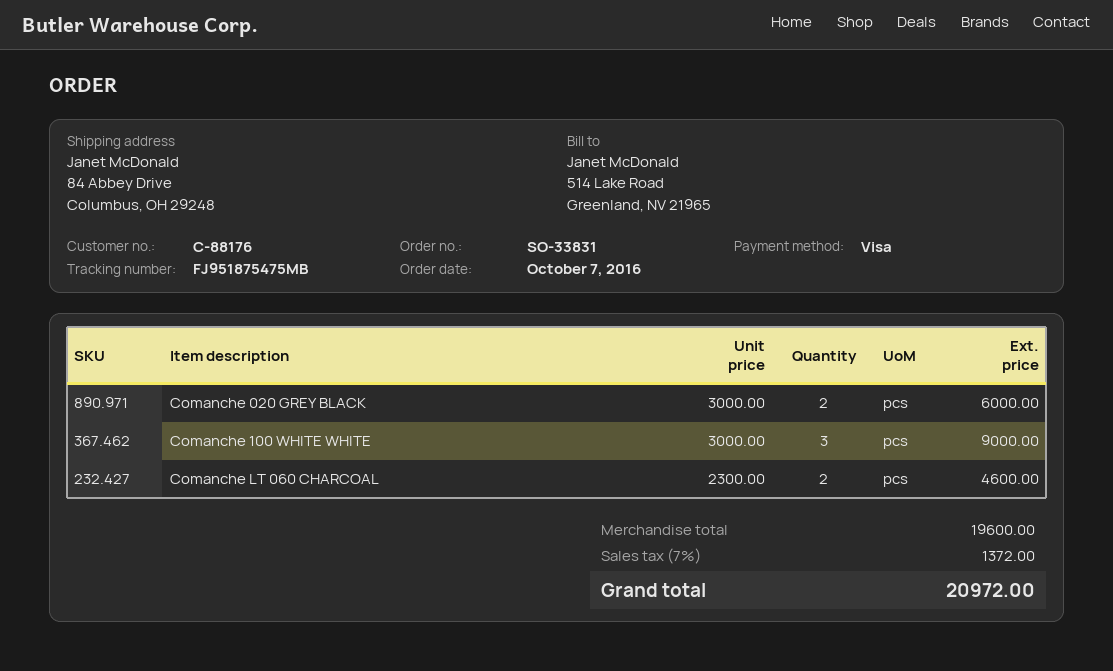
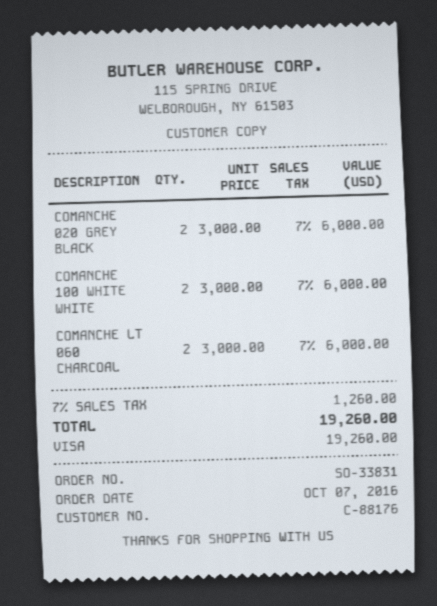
Comanche 100 WHITE WHITE: 3 x 3000.00 = 9000.00 -> 2 x 3000.00 = 6000.00
Comanche LT 060 CHARCOAL: 2 x 2300.00 = 4600.00 -> 2 x 3000.00 = 6000.00
tax: 7% = 1372.00 -> 7% = 1260.00
total: 20972.00 -> 19260.00

